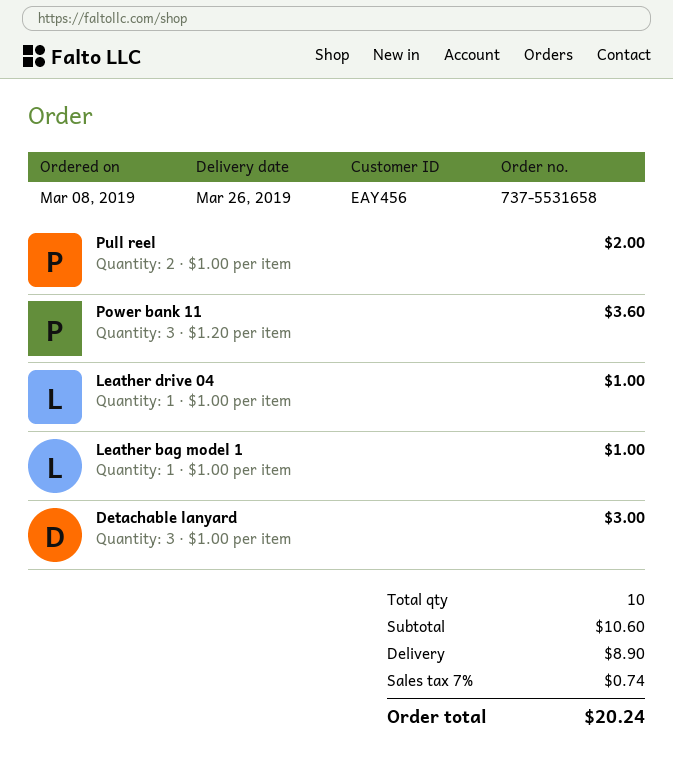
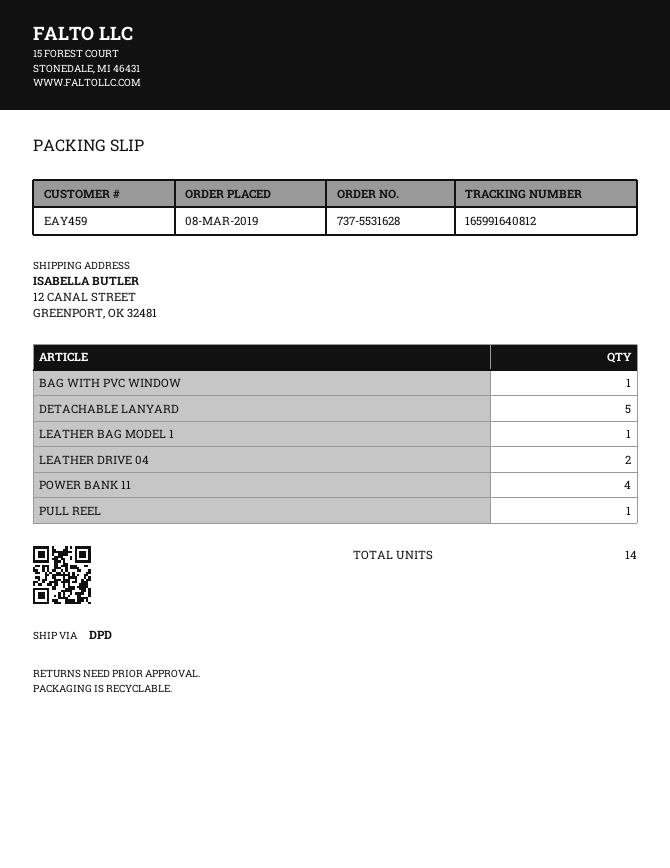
order number: 737-5531658 -> 737-5531628
customer number: EAY456 -> EAY459
Pull reel: 2 -> 1
Power bank 11: 3 -> 4
Leather drive 04: 1 -> 2
Detachable lanyard: 3 -> 5
BAG WITH PVC WINDOW: none -> 1
total quantity: 10 -> 14

